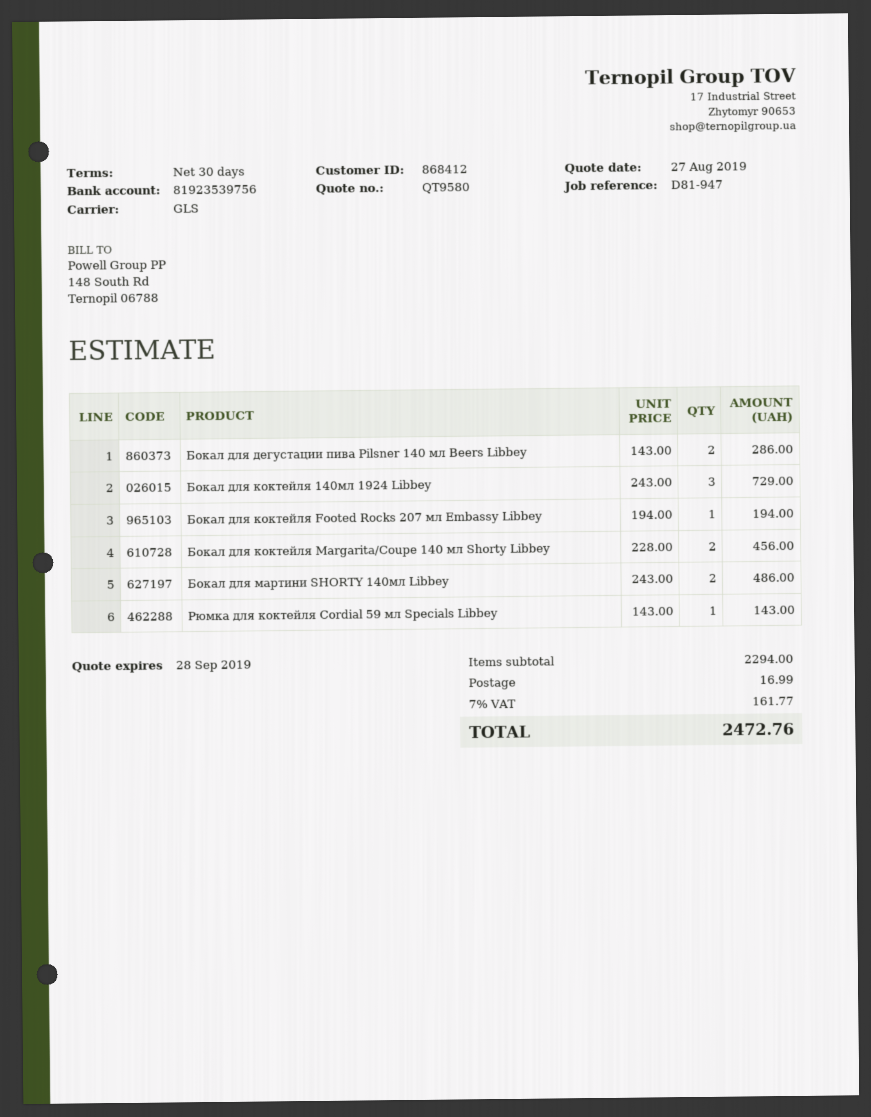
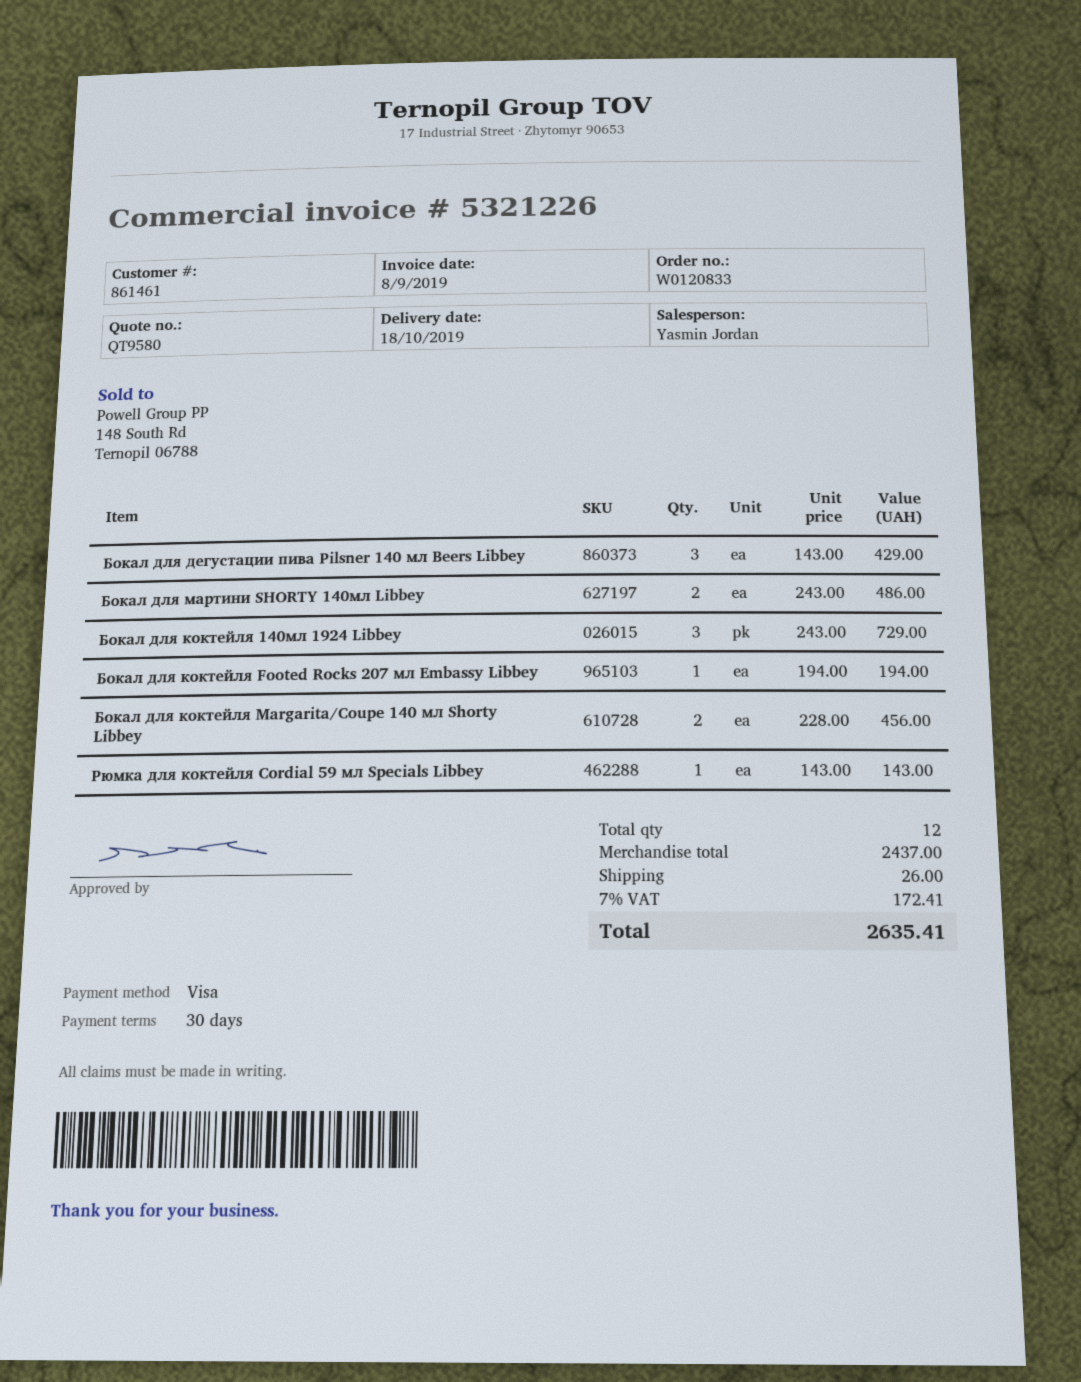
customer number: 868412 -> 861461
Бокал для дегустации пива Pilsner 140 мл Beers Libbey: 2 x 143.00 = 286.00 -> 3 x 143.00 = 429.00
subtotal: 2294.00 -> 2437.00
shipping: 16.99 -> 26.00
tax: 7% = 161.77 -> 7% = 172.41
total: 2472.76 -> 2635.41

